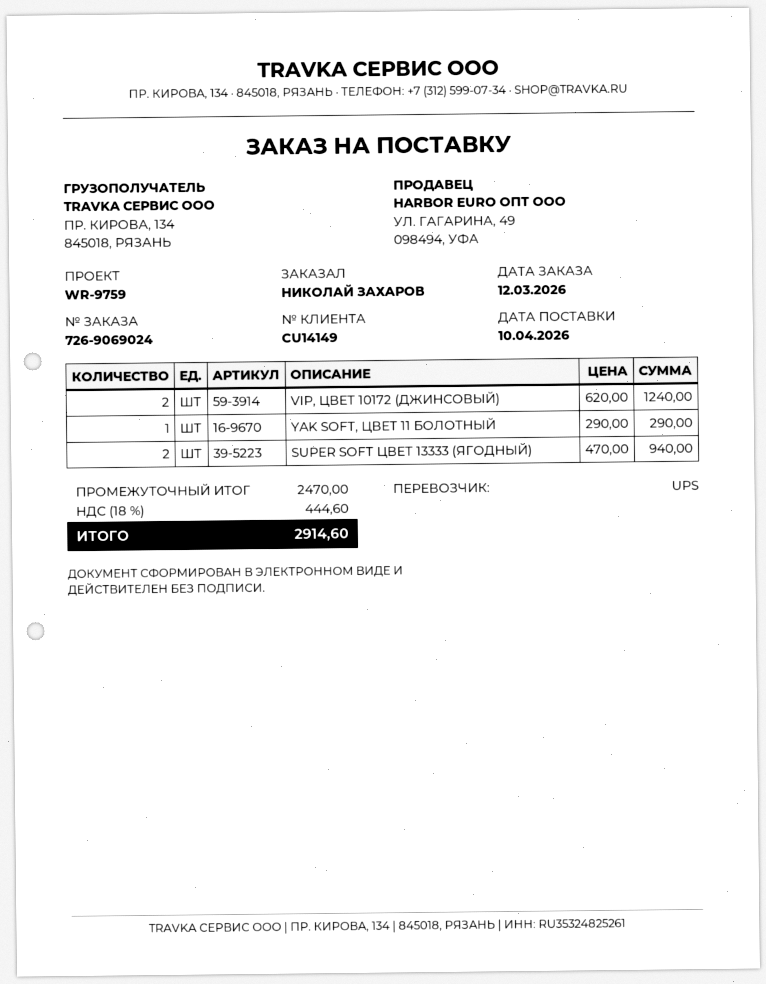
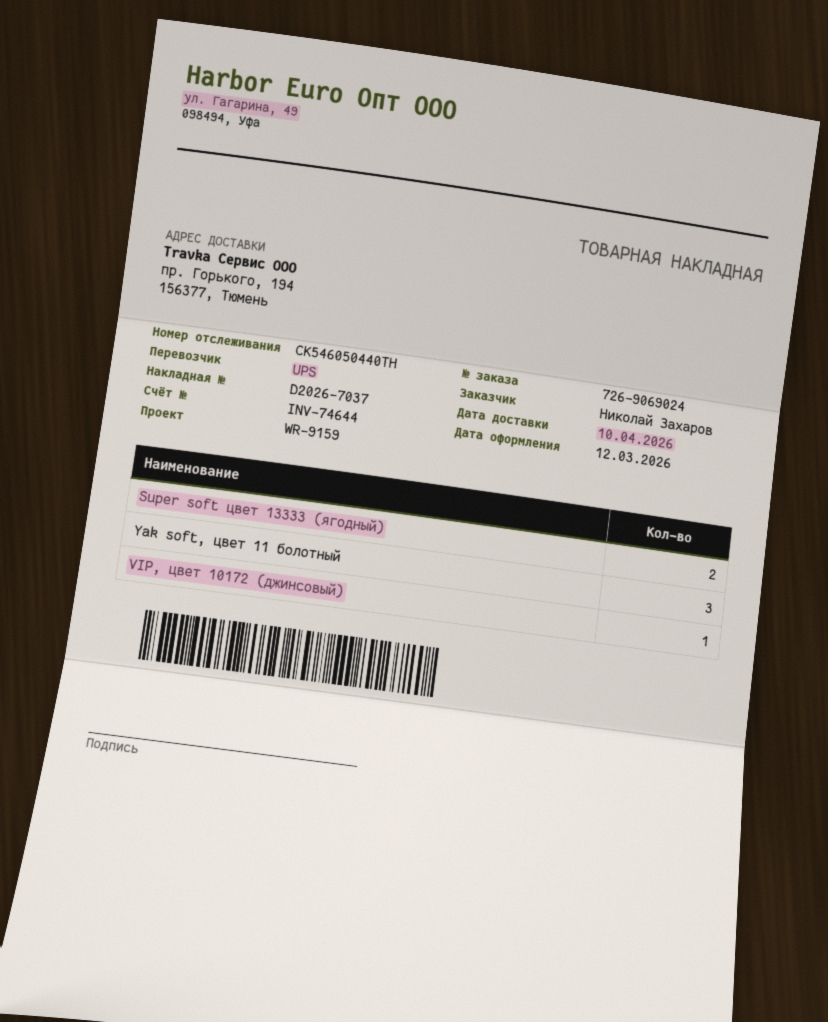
reference: WR-9759 -> WR-9159
ship to: ПР. КИРОВА, 134, 845018, РЯЗАНЬ -> пр. Горького, 194, 156377, Тюмень
VIP, ЦВЕТ 10172 (ДЖИНСОВЫЙ): 2 -> 1
YAK SOFT, ЦВЕТ 11 БОЛОТНЫЙ: 1 -> 3

